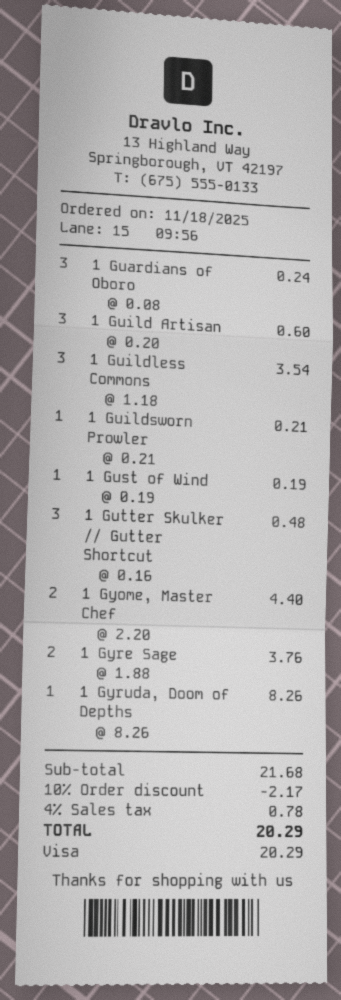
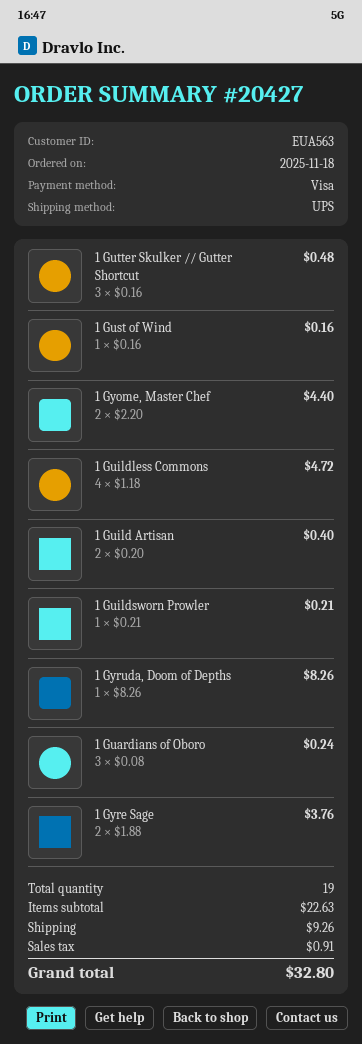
1 Guild Artisan: 3 x 0.20 = 0.60 -> 2 x 0.20 = 0.40
1 Guildless Commons: 3 x 1.18 = 3.54 -> 4 x 1.18 = 4.72
1 Gust of Wind: 1 x 0.19 = 0.19 -> 1 x 0.16 = 0.16
subtotal: 21.68 -> 22.63
discount: 10% = 2.17 -> none
shipping: none -> 9.26
tax: 0.78 -> 0.91
total: 20.29 -> 32.80

